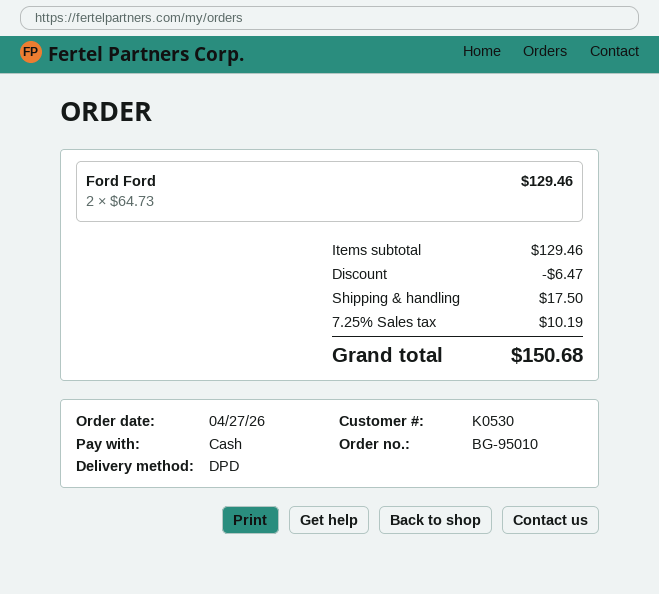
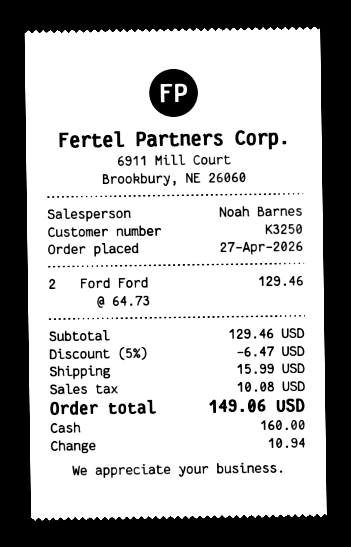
customer number: K0530 -> K3250
shipping: 17.50 -> 15.99
tax: 10.19 -> 10.08
total: 150.68 -> 149.06

